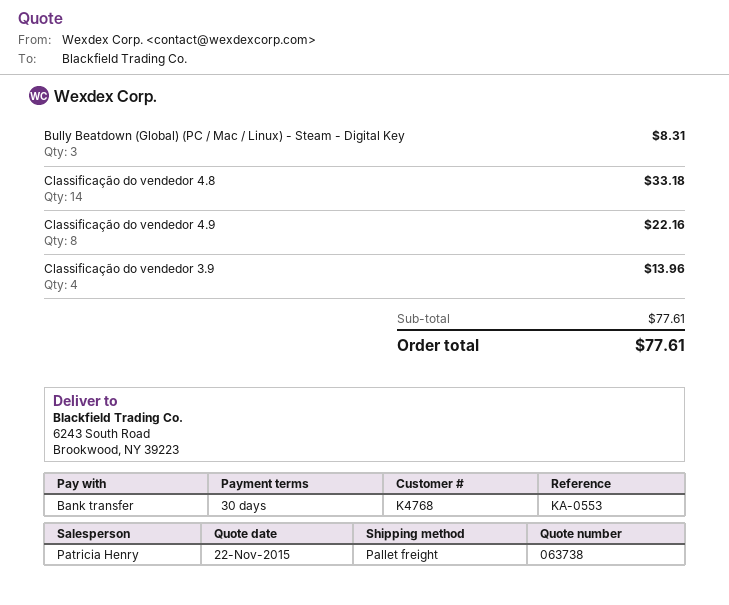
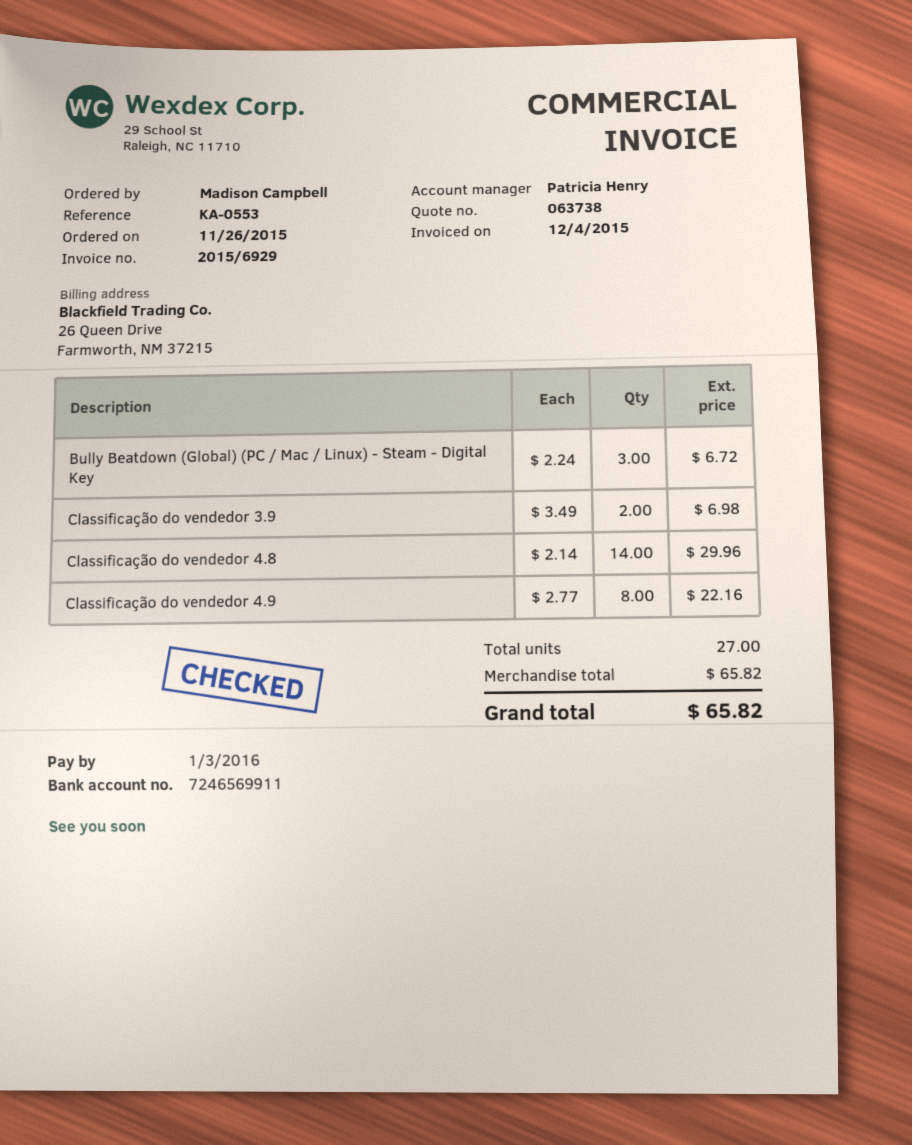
Bully Beatdown (Global) (PC / Mac / Linux) - Steam - Digital Key: 3 for 8.31 -> 3 for 6.72
Classificação do vendedor 4.8: 14 for 33.18 -> 14 for 29.96
Classificação do vendedor 3.9: 4 for 13.96 -> 2 for 6.98
subtotal: 77.61 -> 65.82
total: 77.61 -> 65.82

